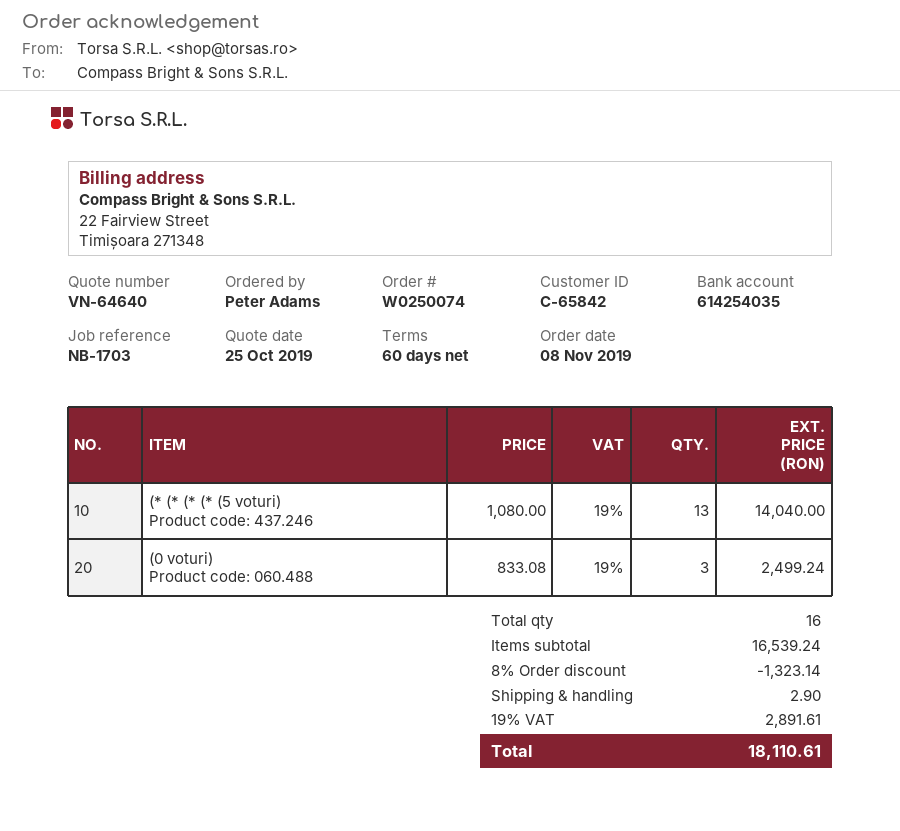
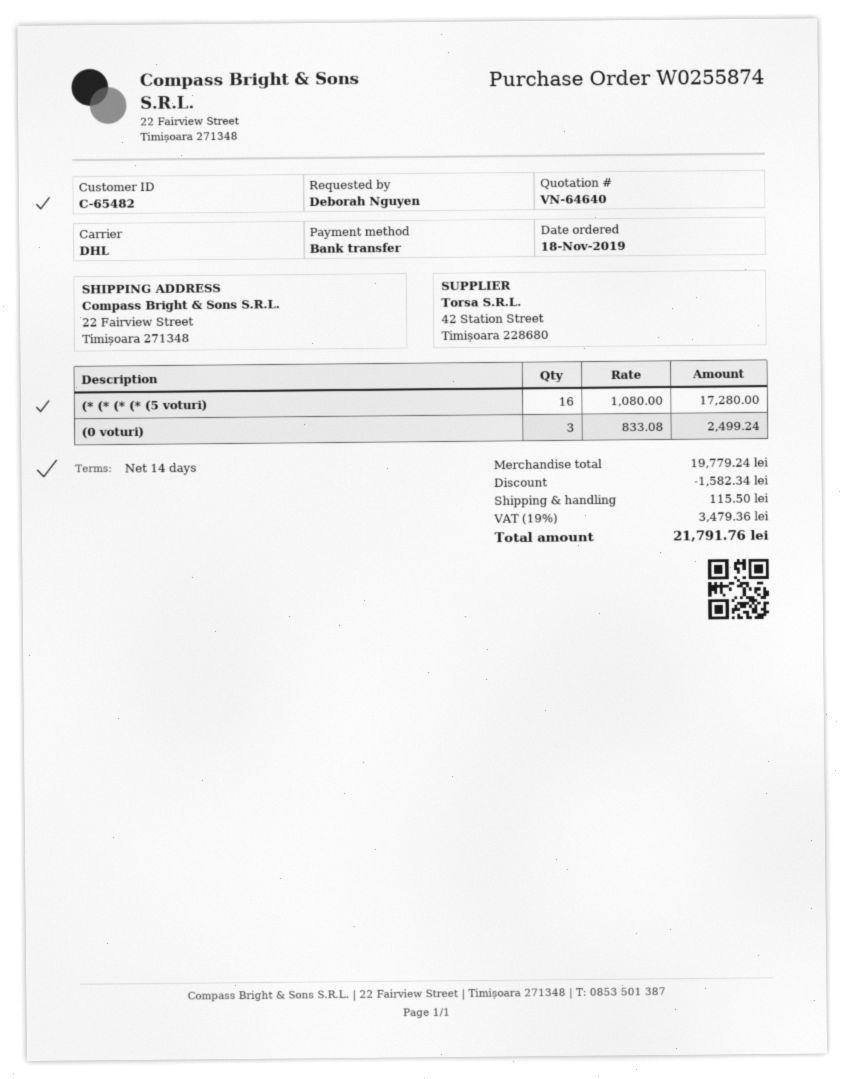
order number: W0250074 -> W0255874
order date: 2019-11-08 -> 2019-11-18
payment terms: 60 days -> 14 days
customer number: C-65842 -> C-65482
ordered by: Peter Adams -> Deborah Nguyen
(* (* (* (* (5 voturi): 13 x 1080.00 = 14040.00 -> 16 x 1080.00 = 17280.00
subtotal: 16539.24 -> 19779.24
discount: 1323.14 -> 1582.34
shipping: 2.90 -> 115.50
tax: 19% = 2891.61 -> 19% = 3479.36
total: 18110.61 -> 21791.76

